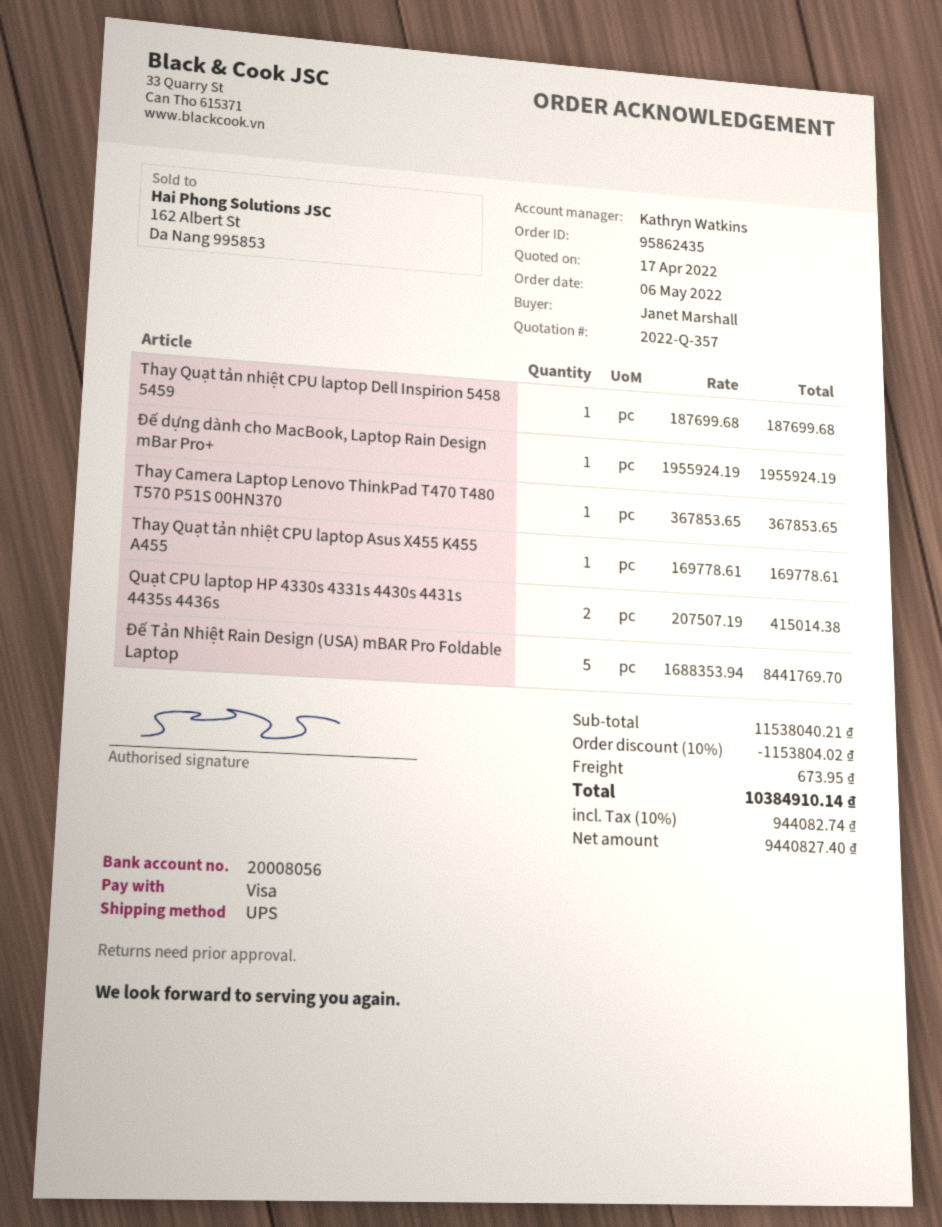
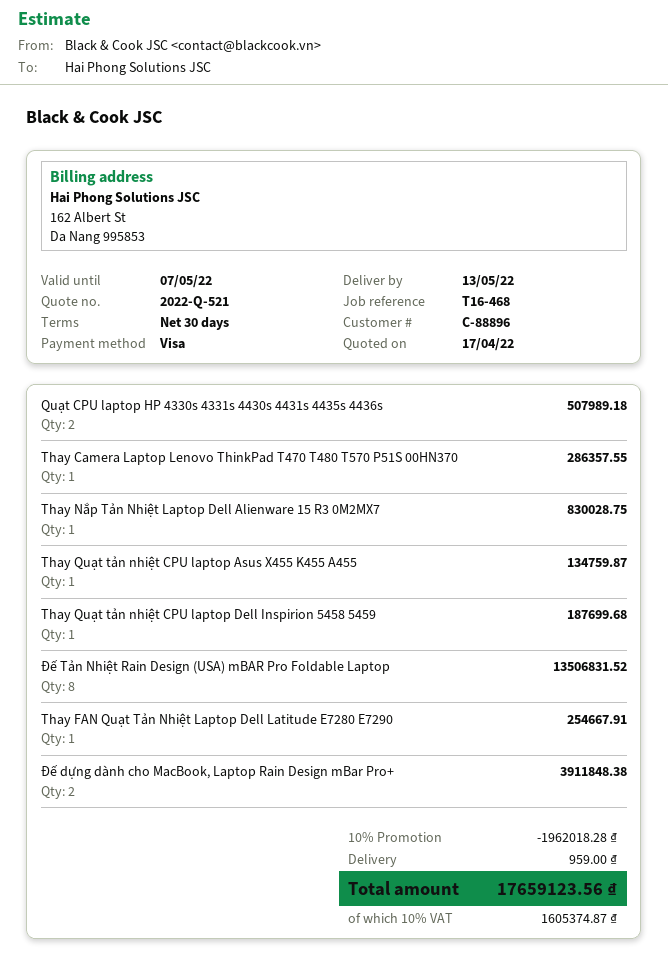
quote number: 2022-Q-357 -> 2022-Q-521
Đế dựng dành cho MacBook, Laptop Rain Design mBar Pro+: 1 for 1955924.19 -> 2 for 3911848.38
Thay Camera Laptop Lenovo ThinkPad T470 T480 T570 P51S 00HN370: 1 for 367853.65 -> 1 for 286357.55
Thay Quạt tản nhiệt CPU laptop Asus X455 K455 A455: 1 for 169778.61 -> 1 for 134759.87
Quạt CPU laptop HP 4330s 4331s 4430s 4431s 4435s 4436s: 2 for 415014.38 -> 2 for 507989.18
Đế Tản Nhiệt Rain Design (USA) mBAR Pro Foldable Laptop: 5 for 8441769.70 -> 8 for 13506831.52
Thay Nắp Tản Nhiệt Laptop Dell Alienware 15 R3 0M2MX7: none -> 1 for 830028.75
Thay FAN Quạt Tản Nhiệt Laptop Dell Latitude E7280 E7290: none -> 1 for 254667.91
discount: 10% = 1153804.02 -> 10% = 1962018.28
shipping: 673.95 -> 959.00
tax: 10% = 944082.74 -> 10% = 1605374.87
total: 10384910.14 -> 17659123.56

